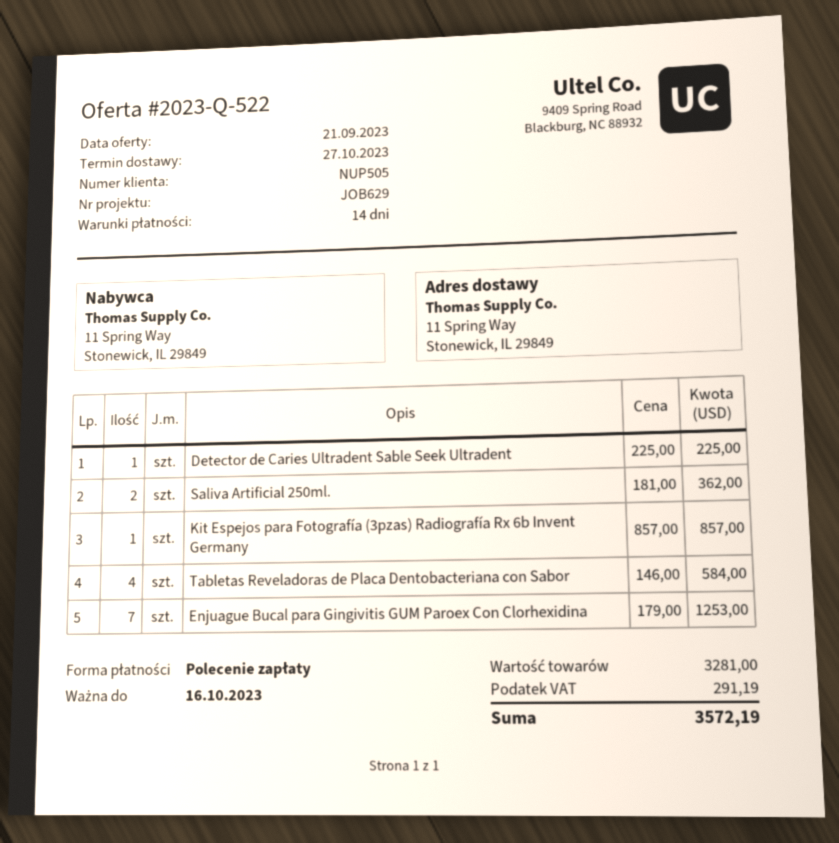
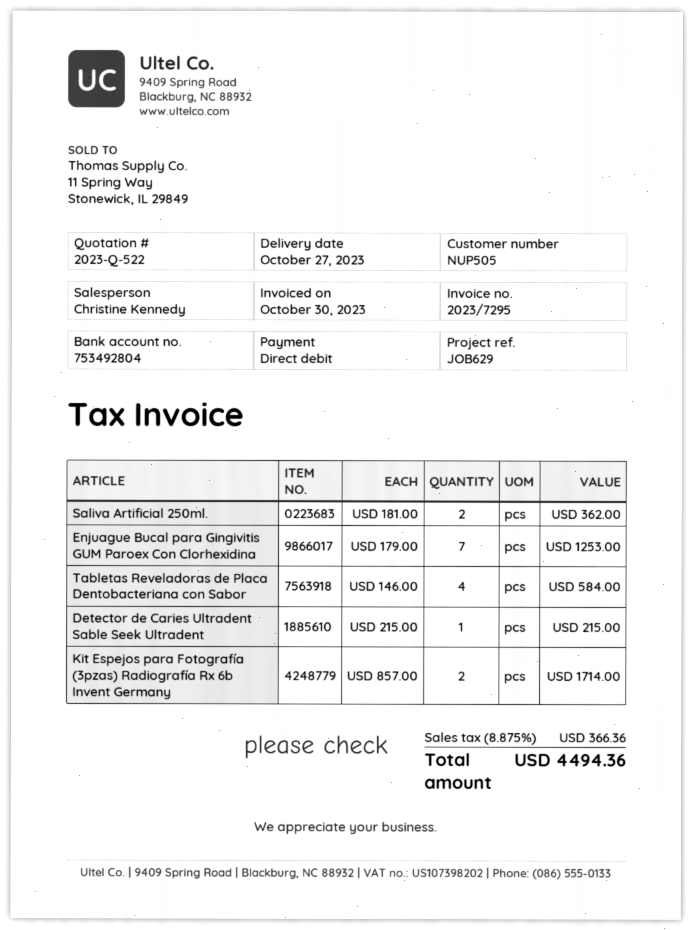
Detector de Caries Ultradent Sable Seek Ultradent: 1 x 225.00 = 225.00 -> 1 x 215.00 = 215.00
Kit Espejos para Fotografía (3pzas) Radiografía Rx 6b Invent Germany: 1 x 857.00 = 857.00 -> 2 x 857.00 = 1714.00
tax: 291.19 -> 366.36
total: 3572.19 -> 4494.36

